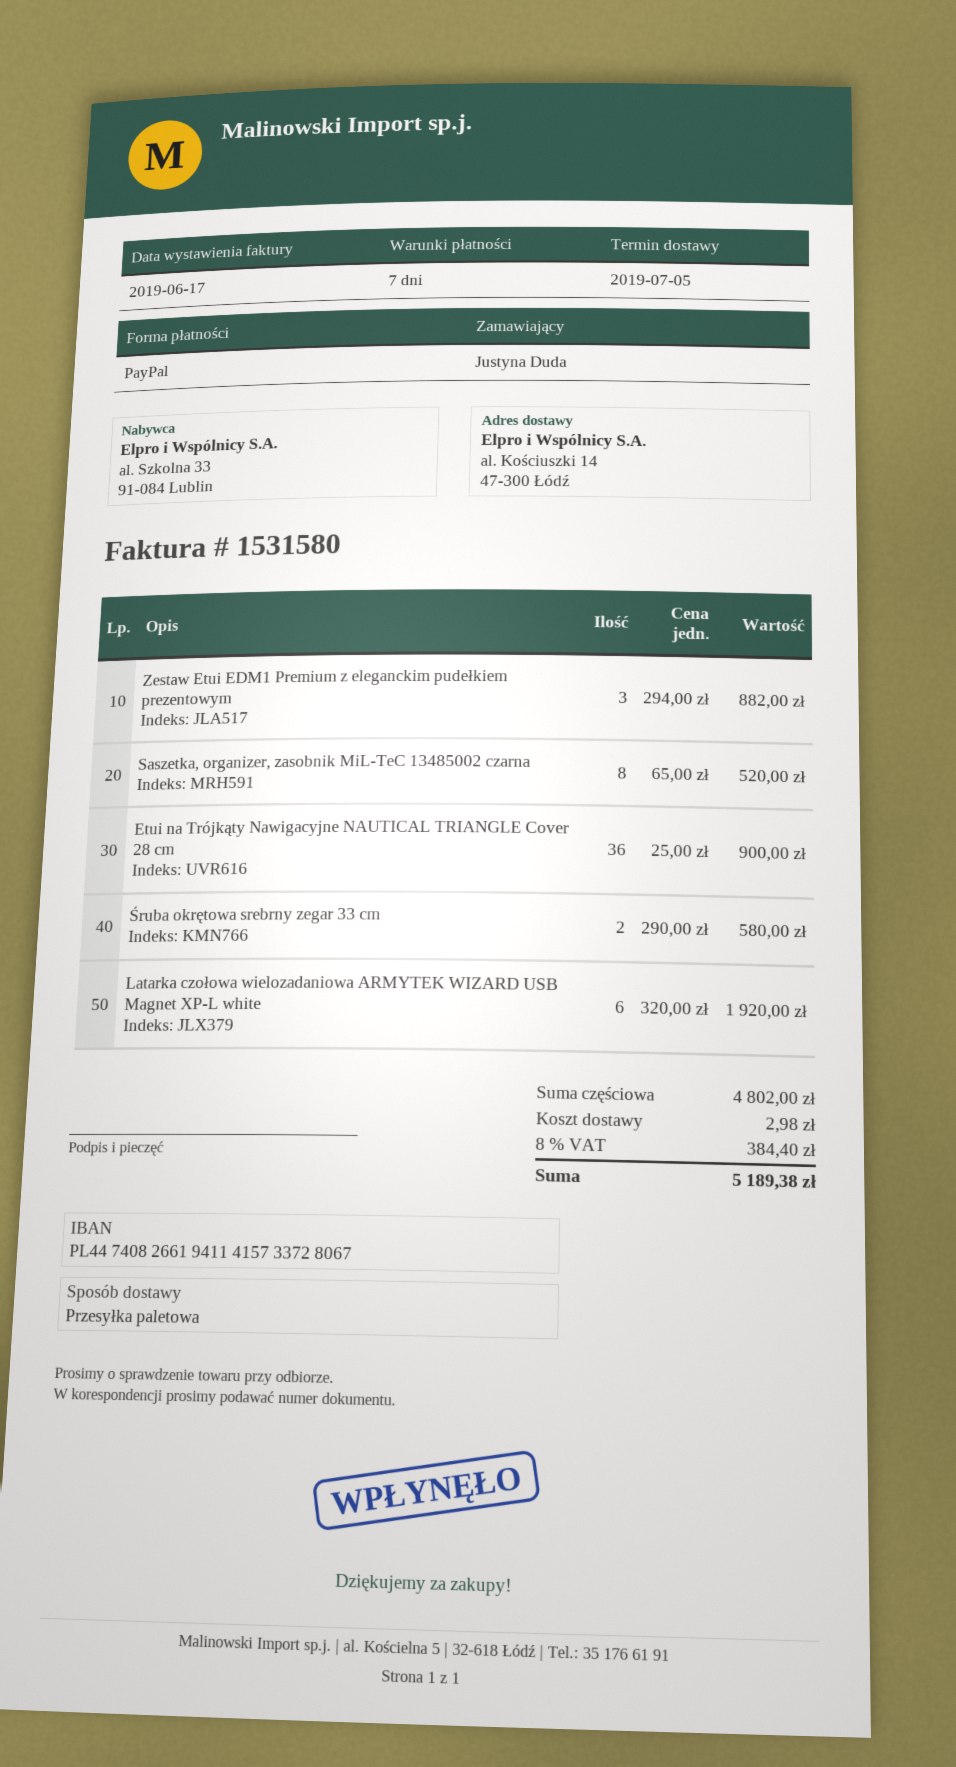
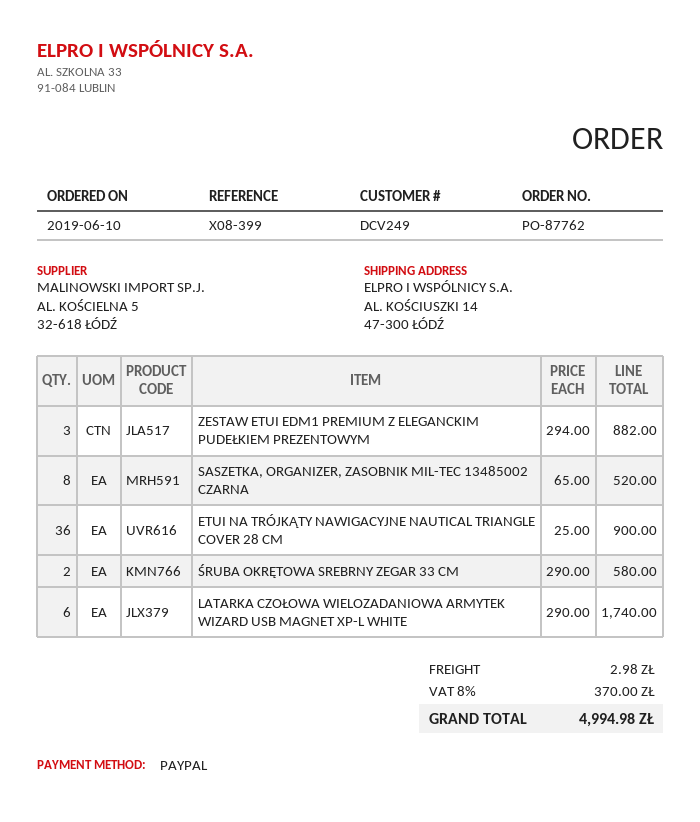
Latarka czołowa wielozadaniowa ARMYTEK WIZARD USB Magnet XP-L white: 6 x 320.00 = 1920.00 -> 6 x 290.00 = 1740.00
tax: 8% = 384.40 -> 8% = 370.00
total: 5189.38 -> 4994.98

